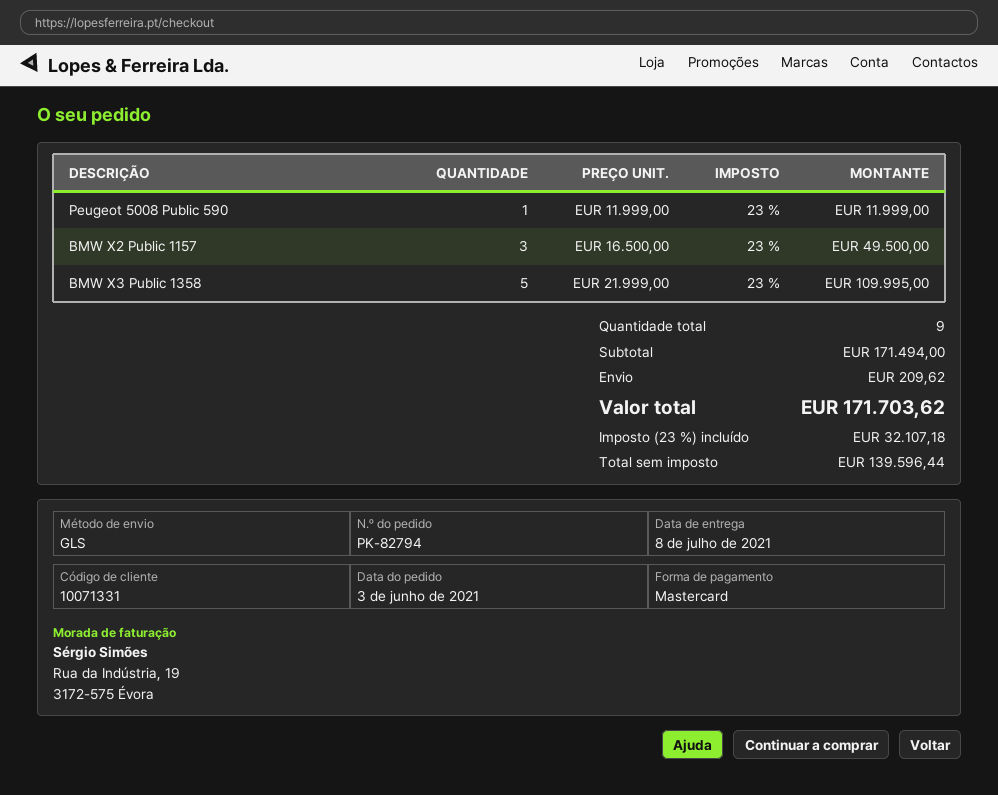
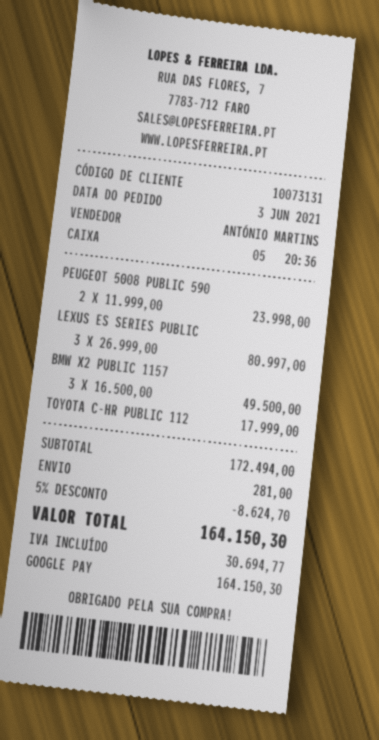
customer number: 10071331 -> 10073131
payment method: Mastercard -> Google Pay
Peugeot 5008 Public 590: 1 x 11999.00 = 11999.00 -> 2 x 11999.00 = 23998.00
BMW X3 Public 1358: 5 x 21999.00 = 109995.00 -> none
LEXUS ES SERIES PUBLIC: none -> 3 x 26999.00 = 80997.00
TOYOTA C-HR PUBLIC 112: none -> 1 x 17999.00 = 17999.00
subtotal: 171494.00 -> 172494.00
discount: none -> 5% = 8624.70
shipping: 209.62 -> 281.00
tax: 32107.18 -> 30694.77
total: 171703.62 -> 164150.30

